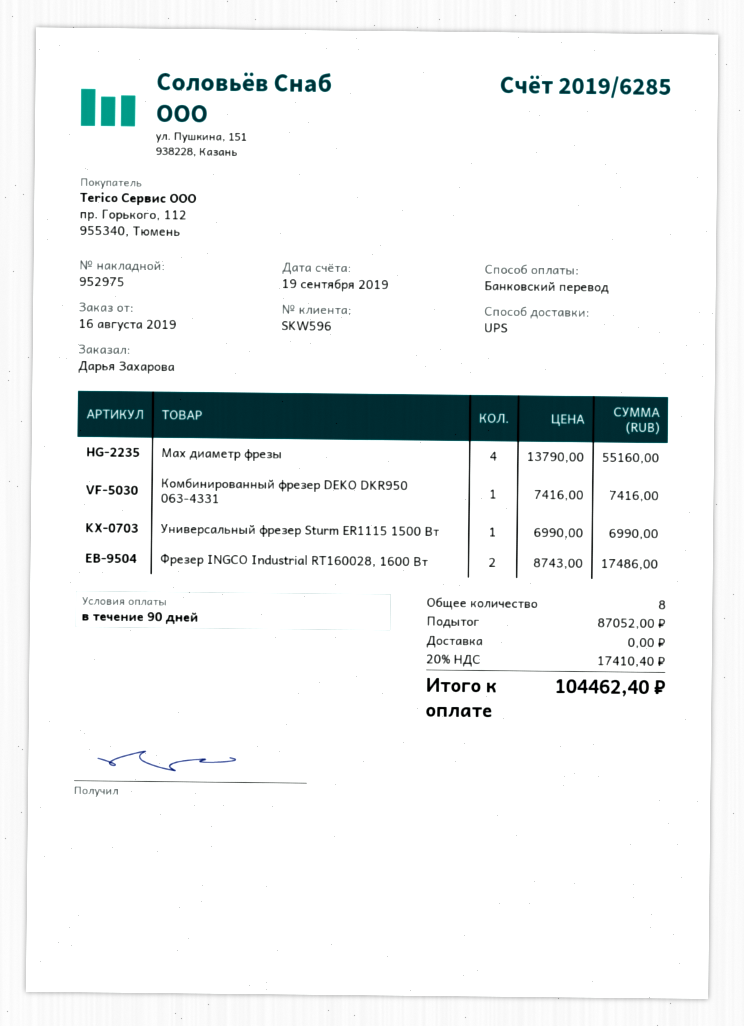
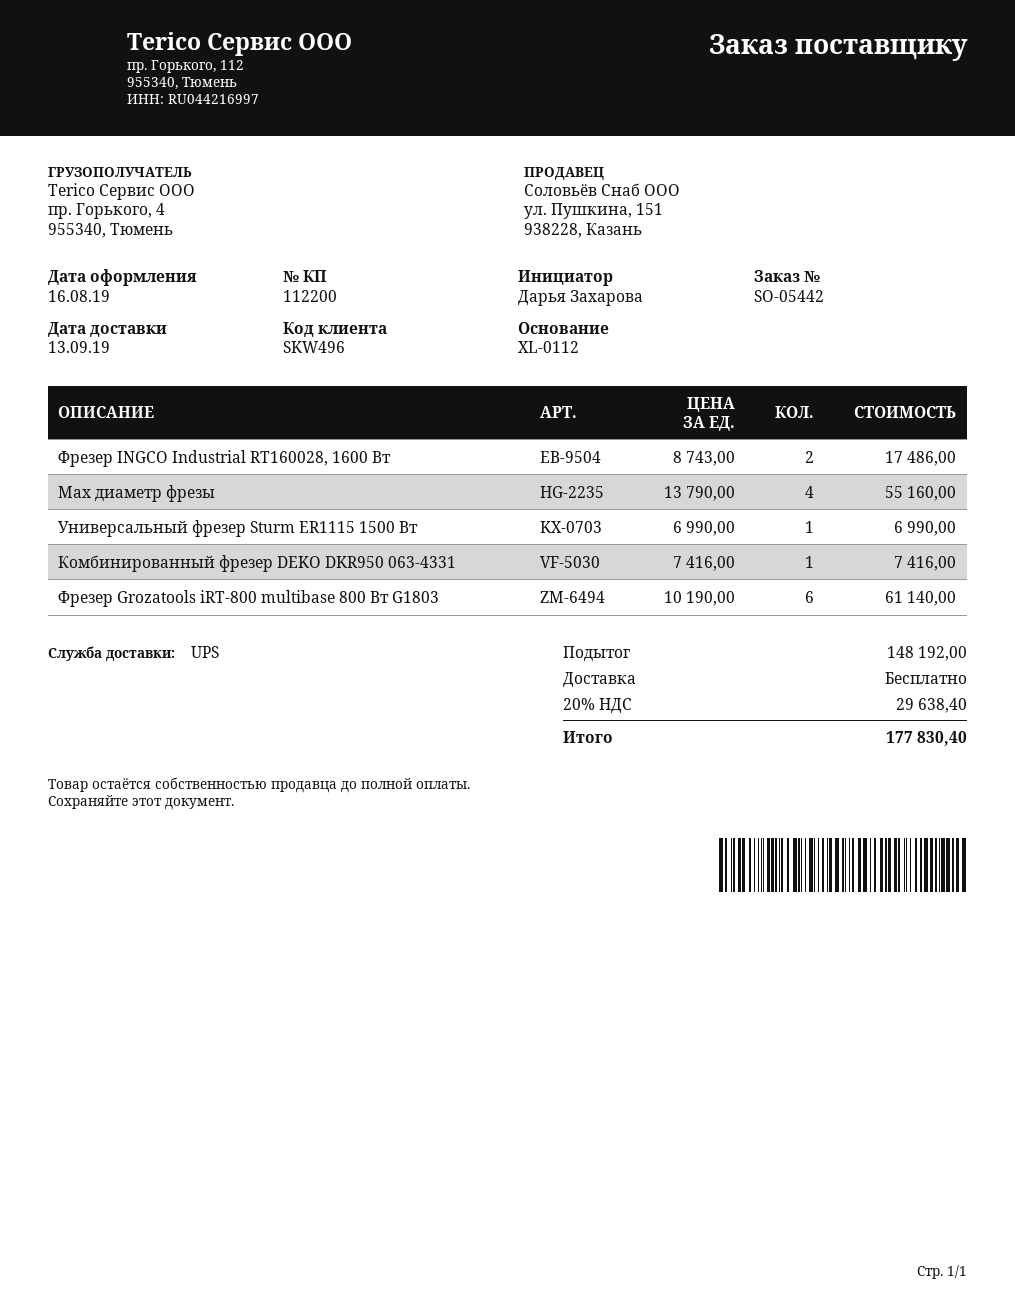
customer number: SKW596 -> SKW496
Фрезер Grozatools iRT-800 multibase 800 Вт G1803: none -> 6 x 10190.00 = 61140.00
subtotal: 87052.00 -> 148192.00
tax: 20% = 17410.40 -> 20% = 29638.40
total: 104462.40 -> 177830.40

